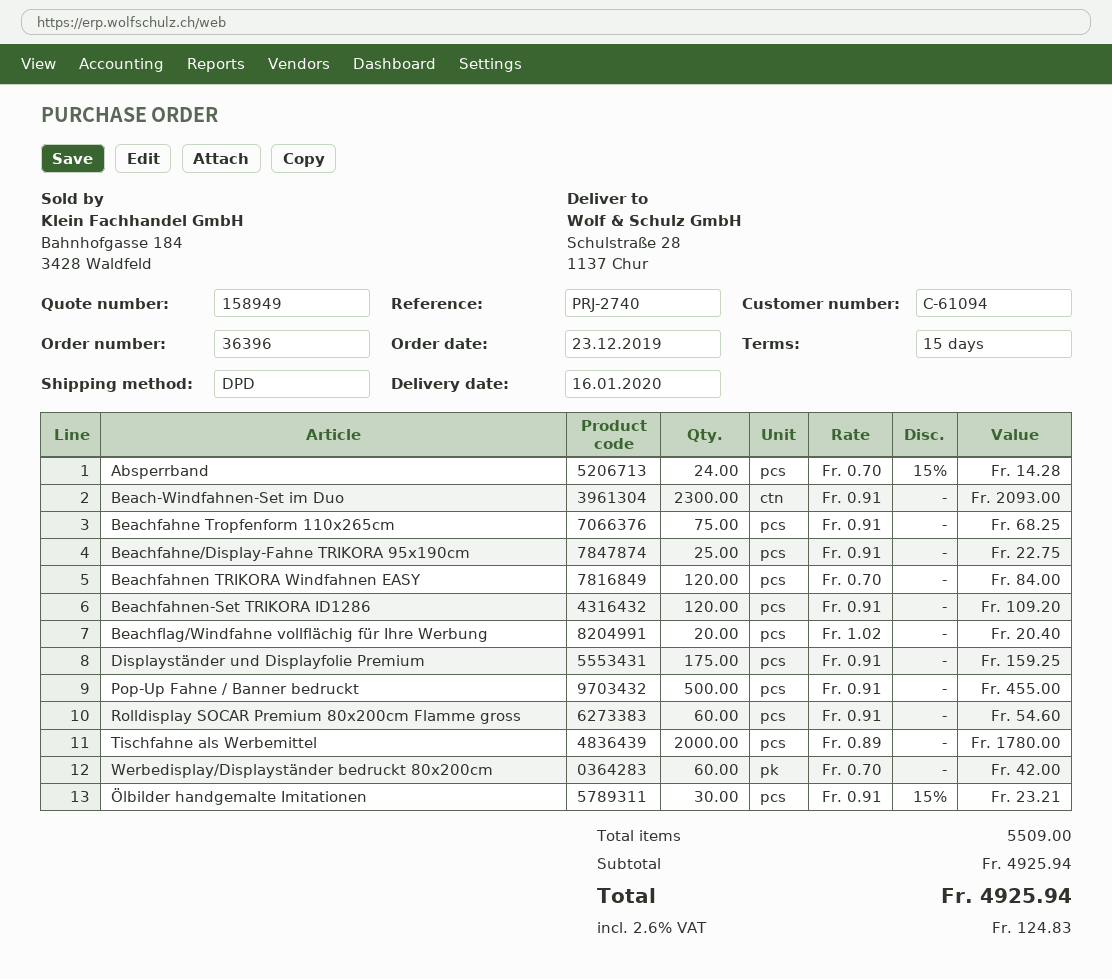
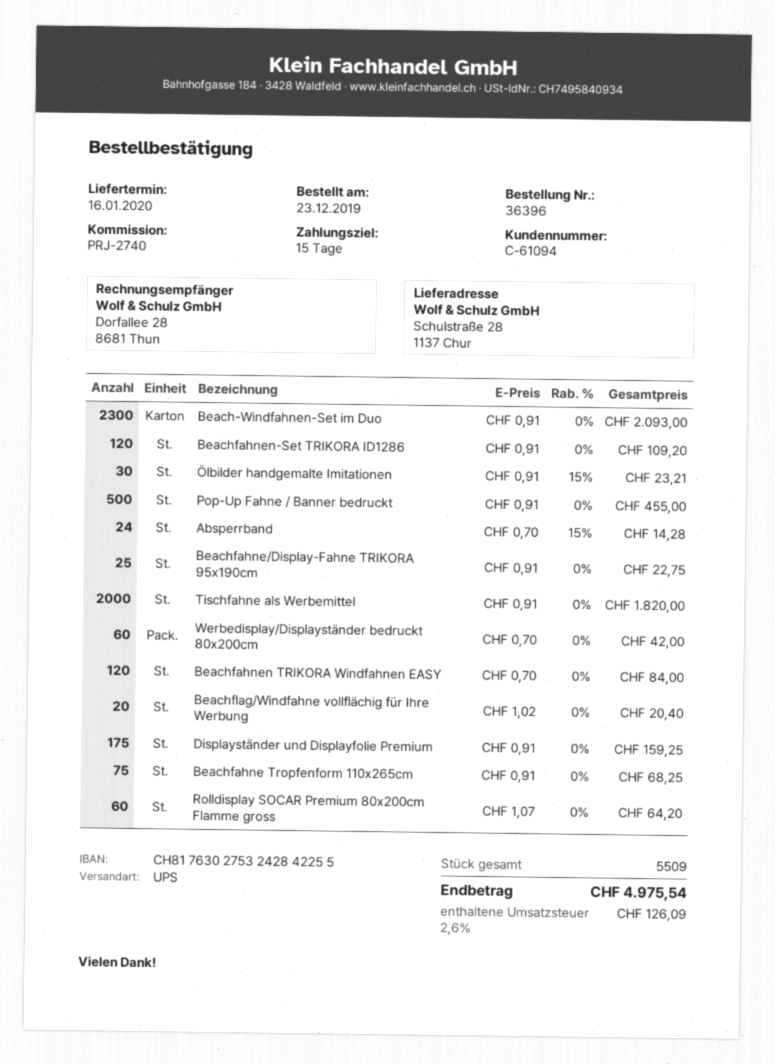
shipping method: DPD -> UPS
Rolldisplay SOCAR Premium 80x200cm Flamme gross: 60 x 0.91 = 54.60 -> 60 x 1.07 = 64.20
Tischfahne als Werbemittel: 2000 x 0.89 = 1780.00 -> 2000 x 0.91 = 1820.00
tax: 2.6% = 124.83 -> 2.6% = 126.09
total: 4925.94 -> 4975.54

